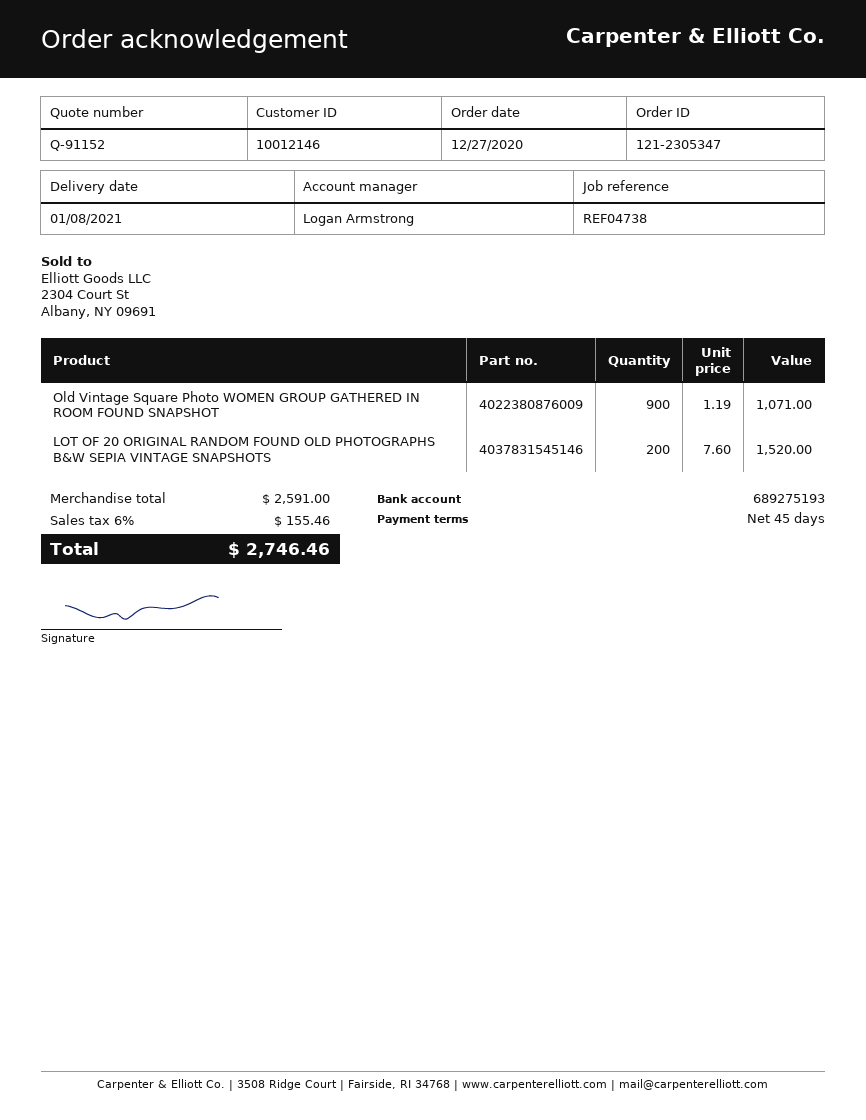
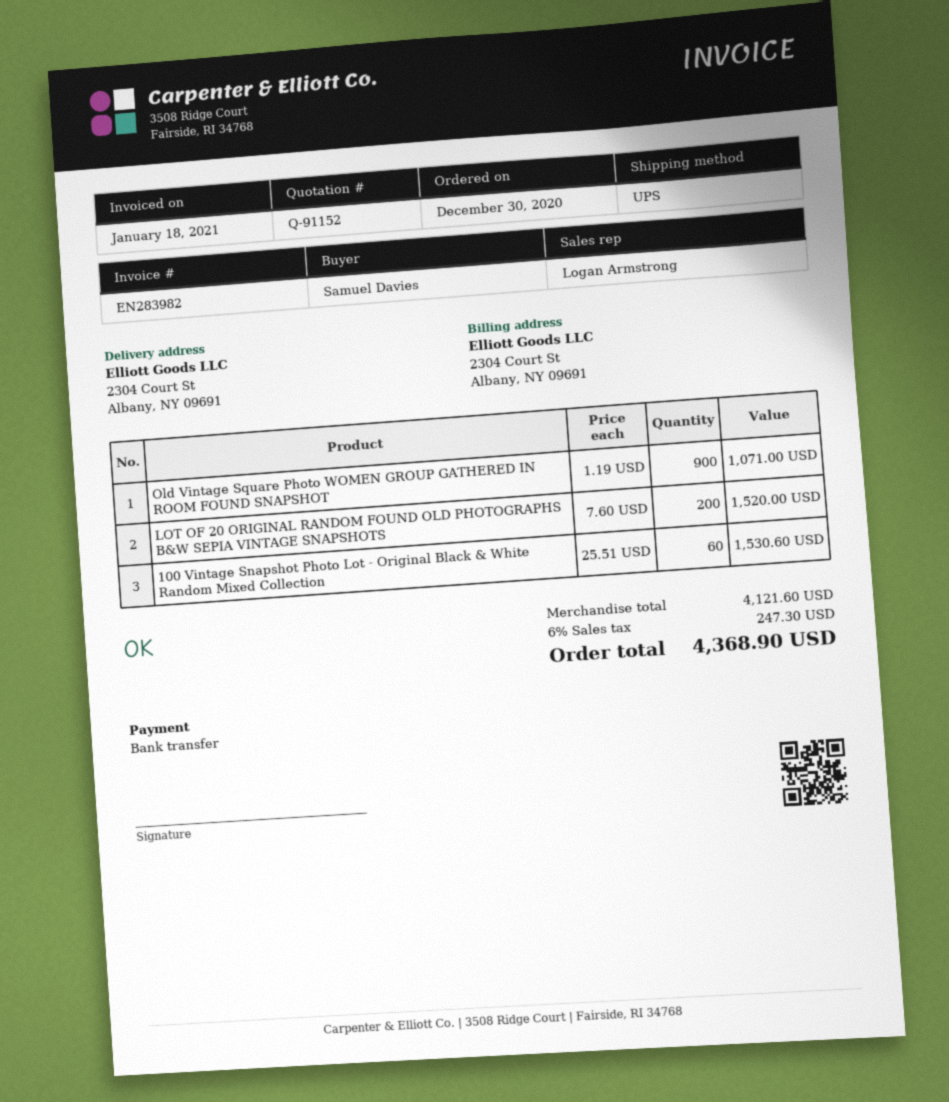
order date: 2020-12-27 -> 2020-12-30
100 Vintage Snapshot Photo Lot - Original Black & White Random Mixed Collection: none -> 60 x 25.51 = 1530.60
subtotal: 2591.00 -> 4121.60
tax: 6% = 155.46 -> 6% = 247.30
total: 2746.46 -> 4368.90

